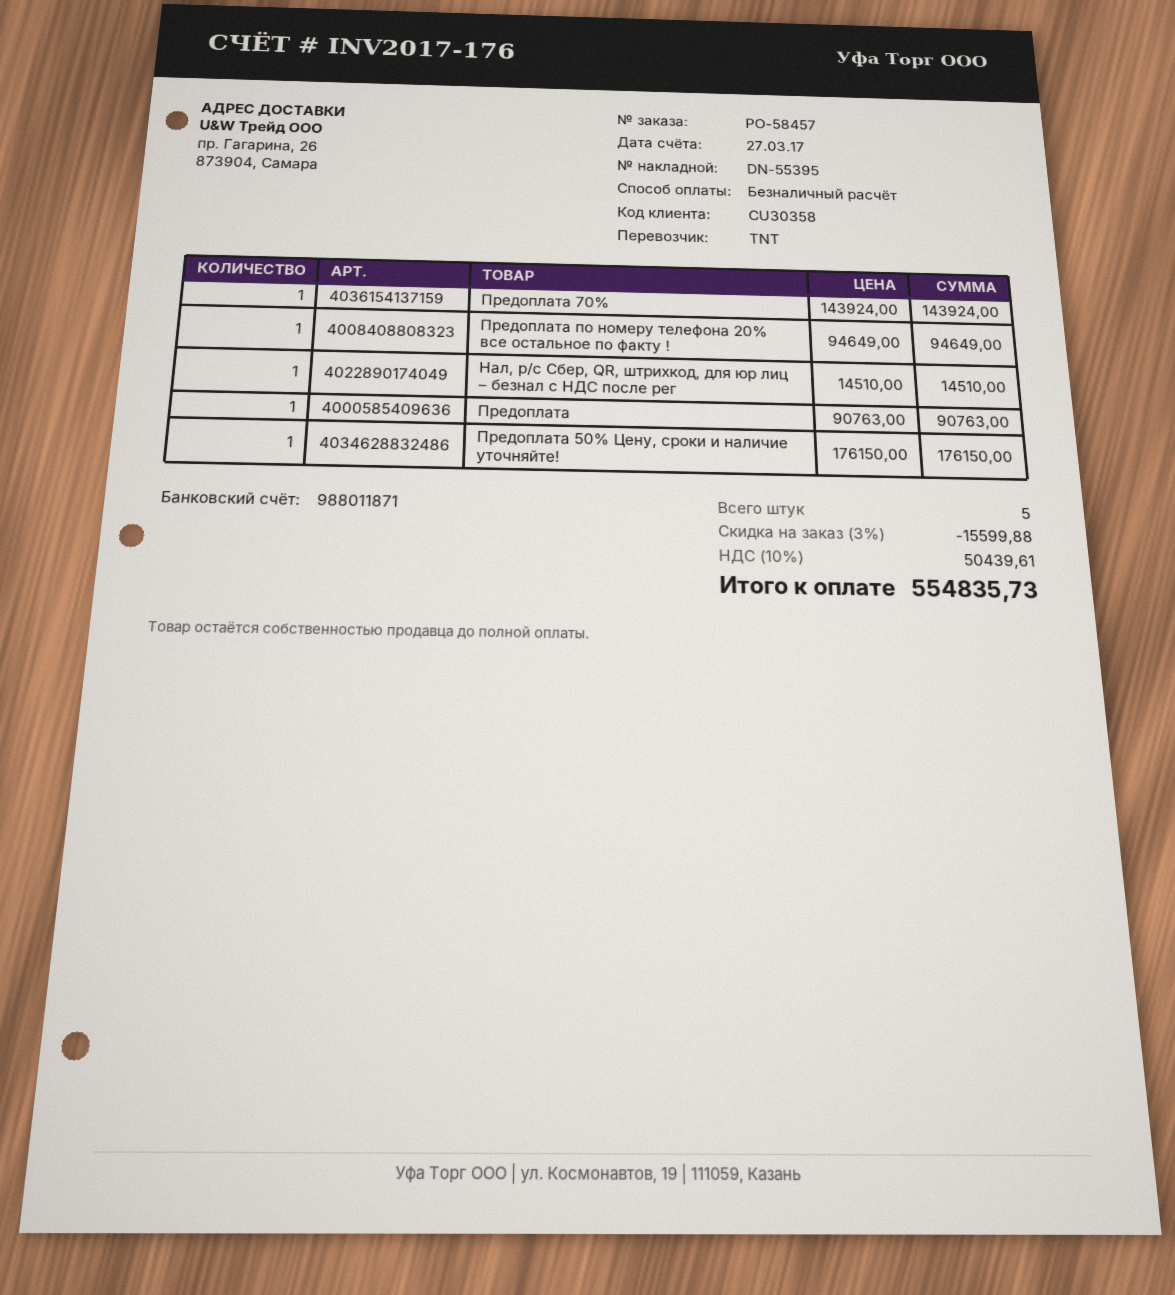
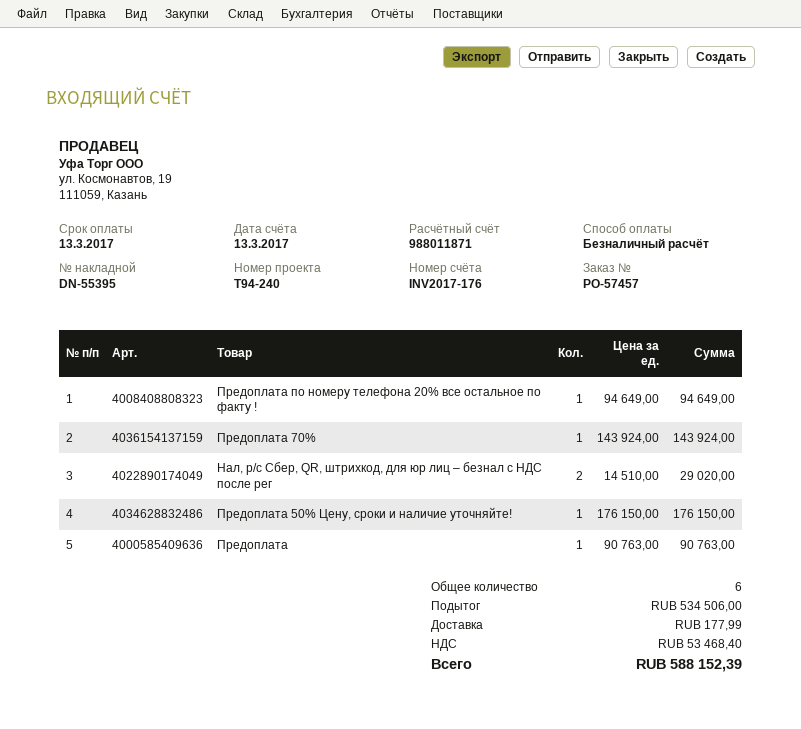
order number: PO-58457 -> PO-57457
invoice date: 2017-03-27 -> 2017-03-13
Нал, р/с Сбер, QR, штрихкод, для юр лиц – безнал с НДС после рег: 1 x 14510.00 = 14510.00 -> 2 x 14510.00 = 29020.00
total quantity: 5 -> 6
discount: 3% = 15599.88 -> none
shipping: none -> 177.99
tax: 50439.61 -> 53468.40
total: 554835.73 -> 588152.39

